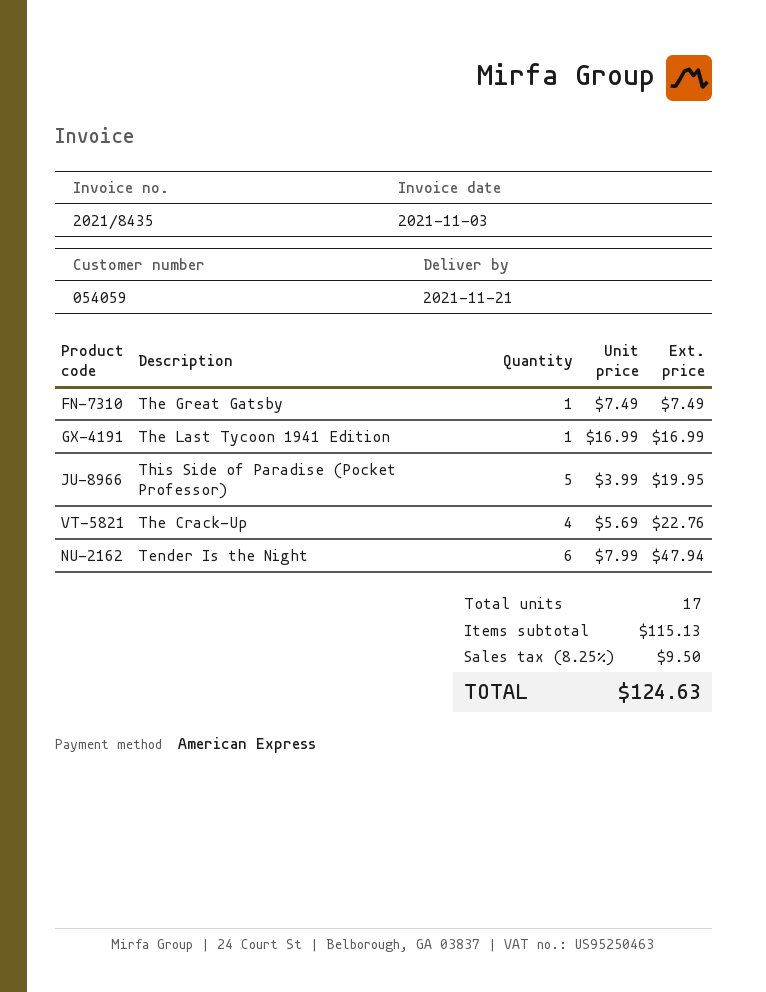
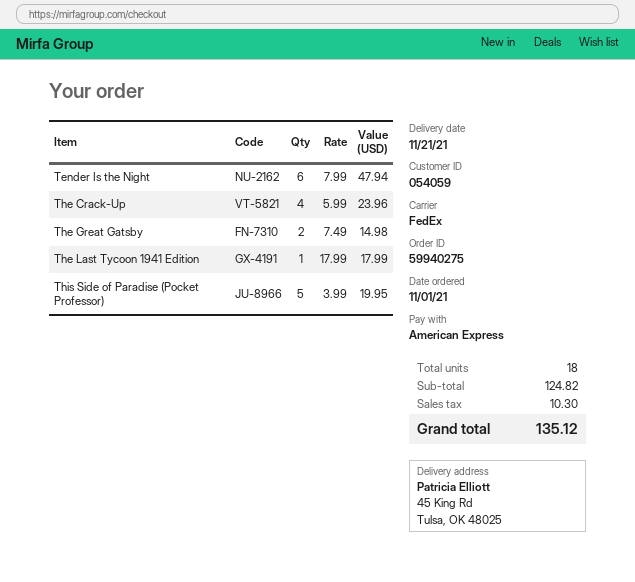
The Great Gatsby: 1 x 7.49 = 7.49 -> 2 x 7.49 = 14.98
The Last Tycoon 1941 Edition: 1 x 16.99 = 16.99 -> 1 x 17.99 = 17.99
The Crack-Up: 4 x 5.69 = 22.76 -> 4 x 5.99 = 23.96
total quantity: 17 -> 18
subtotal: 115.13 -> 124.82
tax: 9.50 -> 10.30
total: 124.63 -> 135.12

